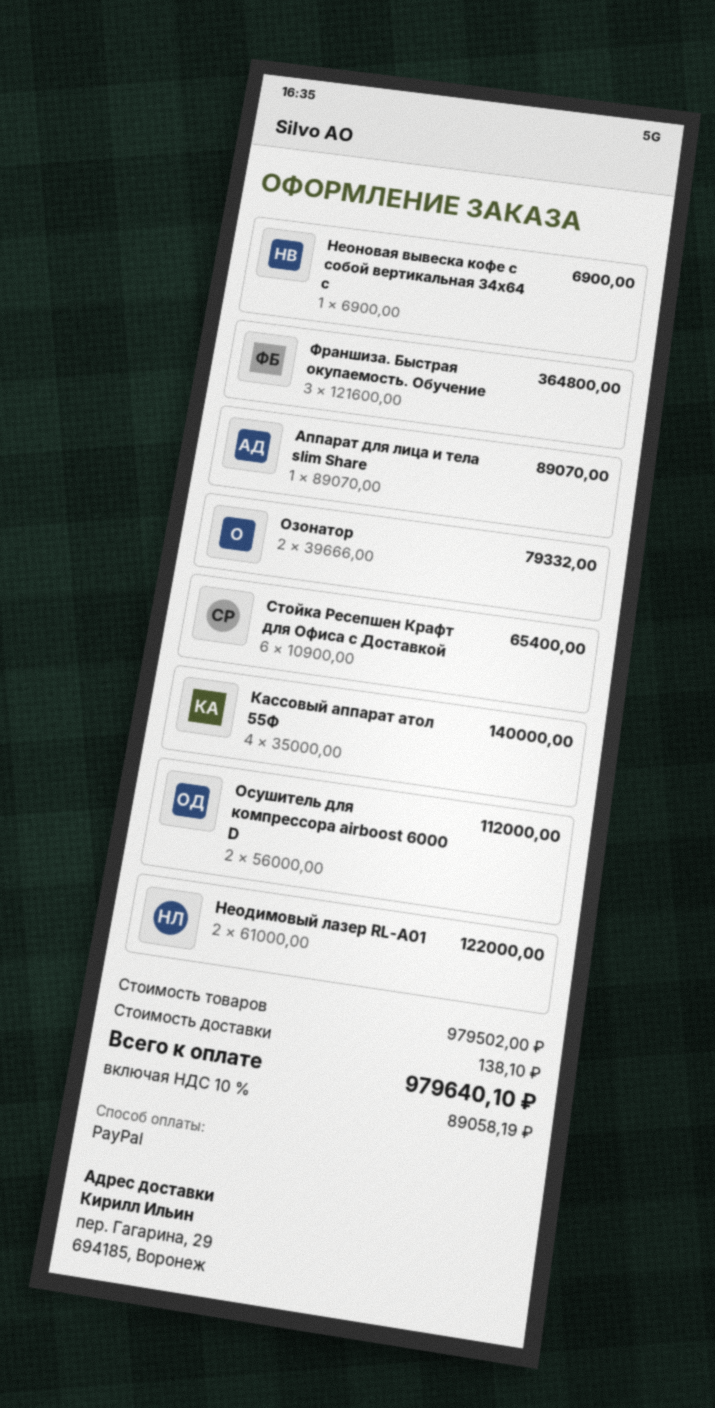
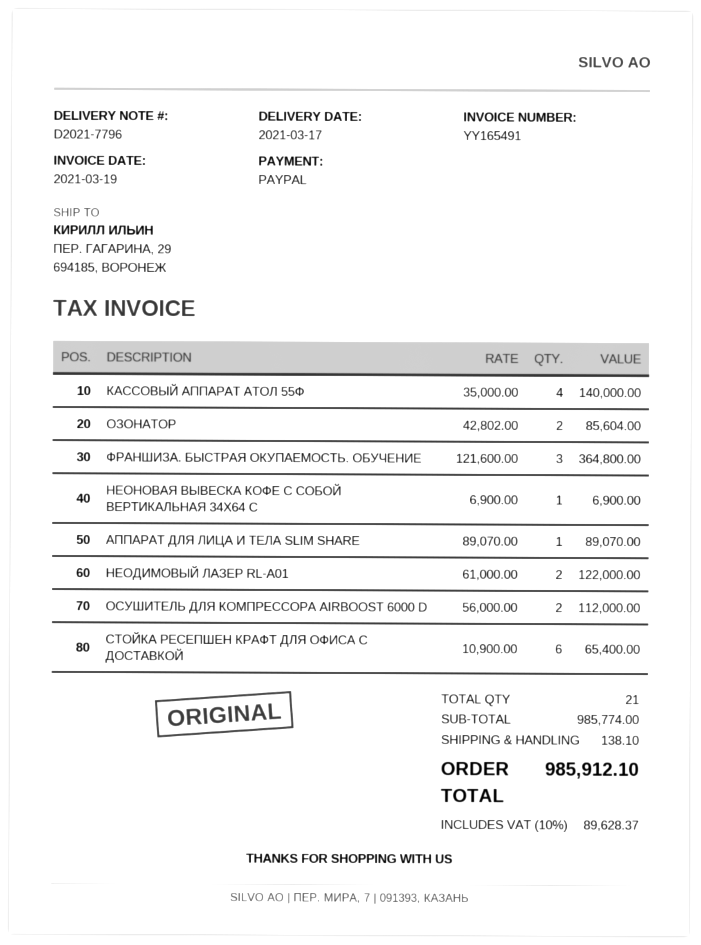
Озонатор: 2 x 39666.00 = 79332.00 -> 2 x 42802.00 = 85604.00
subtotal: 979502.00 -> 985774.00
tax: 10% = 89058.19 -> 10% = 89628.37
total: 979640.10 -> 985912.10

